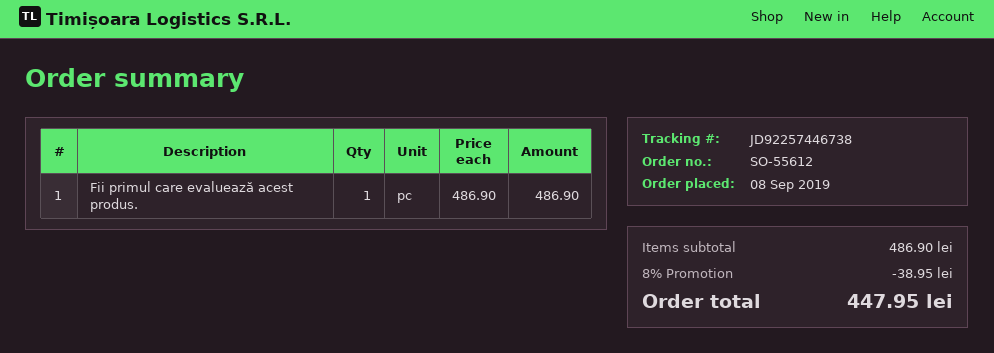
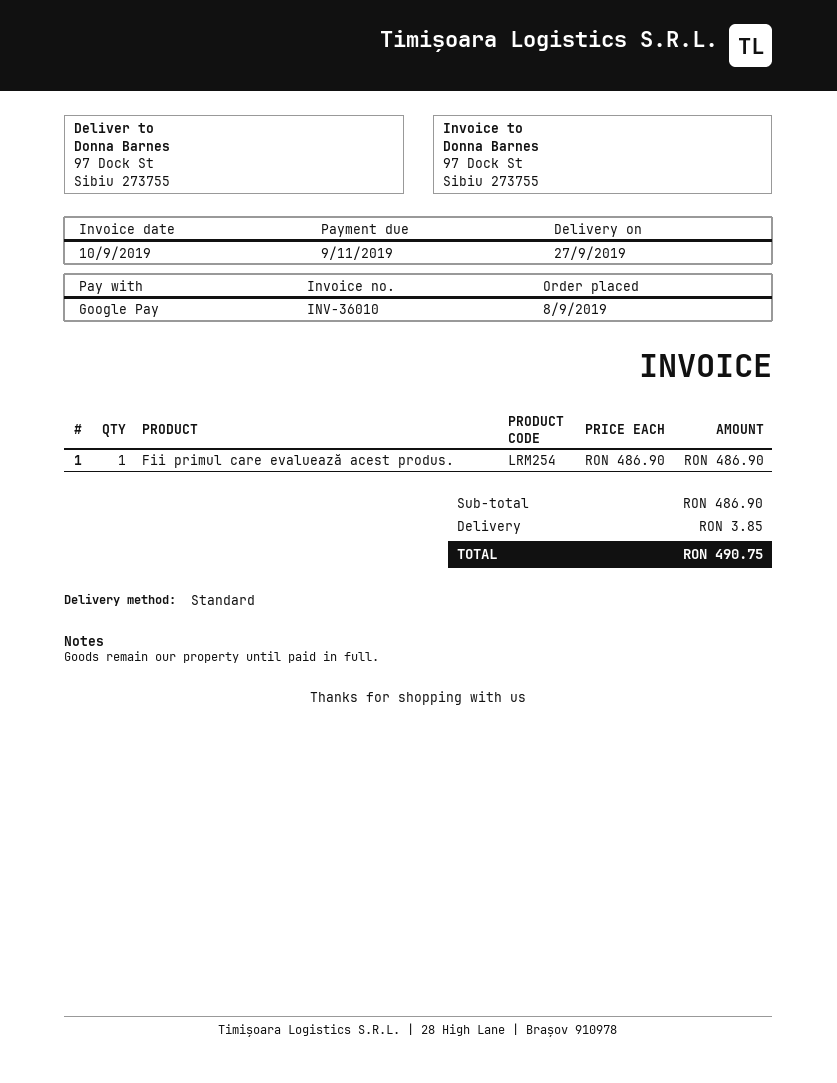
discount: 8% = 38.95 -> none
shipping: none -> 3.85
total: 447.95 -> 490.75

